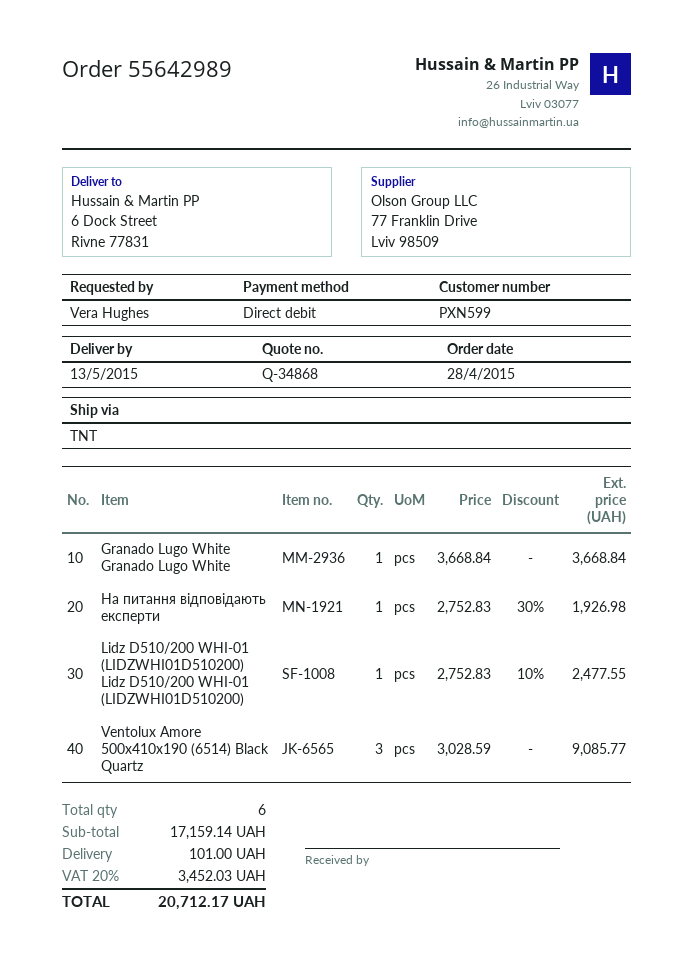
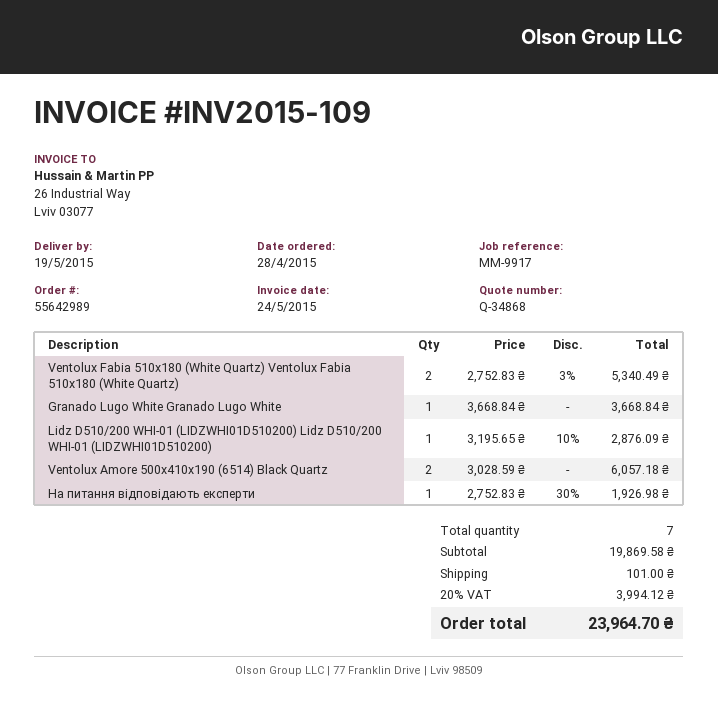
delivery date: 2015-05-13 -> 2015-05-19
Lidz D510/200 WHI-01 (LIDZWHI01D510200) Lidz D510/200 WHI-01 (LIDZWHI01D510200): 1 x 2752.83 - 10% = 2477.55 -> 1 x 3195.65 - 10% = 2876.09
Ventolux Amore 500x410x190 (6514) Black Quartz: 3 x 3028.59 = 9085.77 -> 2 x 3028.59 = 6057.18
Ventolux Fabia 510x180 (White Quartz) Ventolux Fabia 510x180 (White Quartz): none -> 2 x 2752.83 - 3% = 5340.49
total quantity: 6 -> 7
subtotal: 17159.14 -> 19869.58
tax: 20% = 3452.03 -> 20% = 3994.12
total: 20712.17 -> 23964.70

